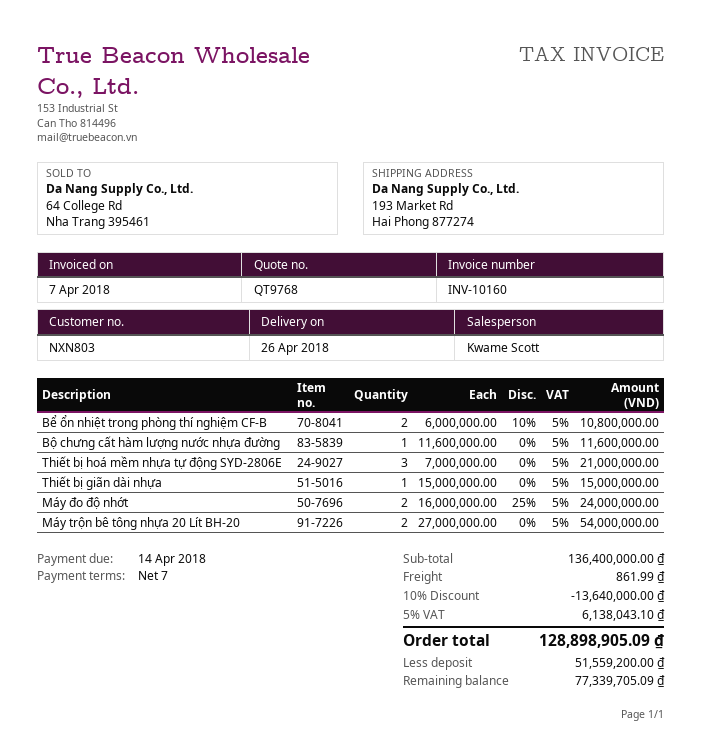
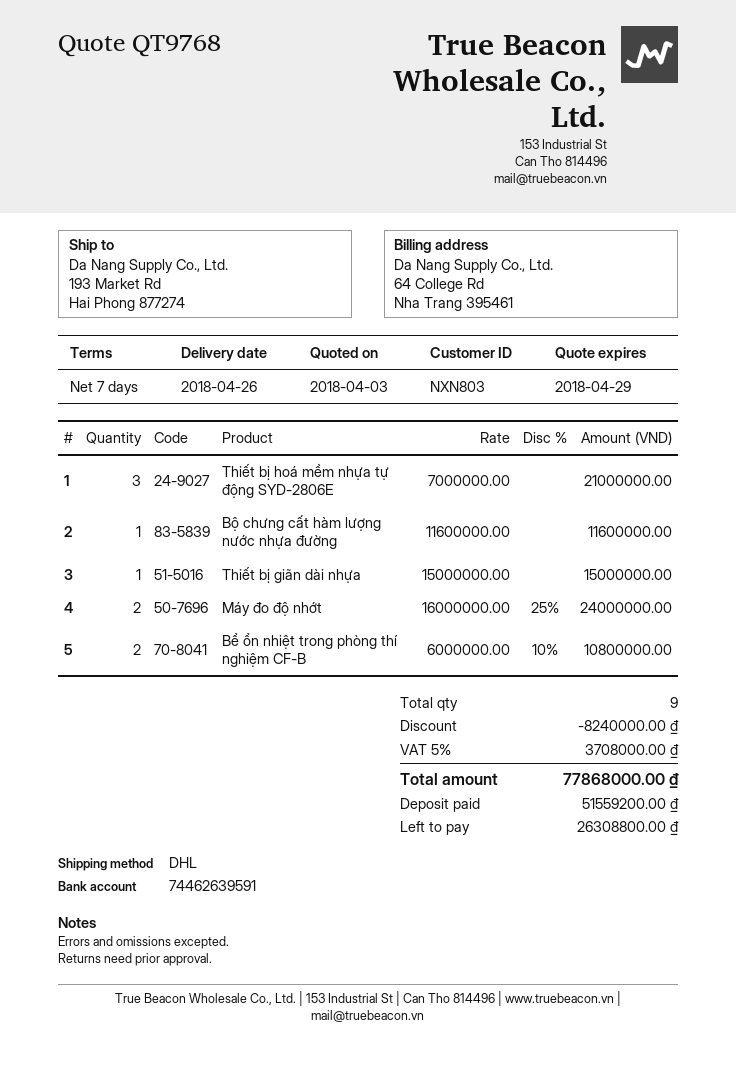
Máy trộn bê tông nhựa 20 Lít BH-20: 2 x 27000000.00 = 54000000.00 -> none
discount: 13640000.00 -> 8240000.00
shipping: 861.99 -> none
tax: 5% = 6138043.10 -> 5% = 3708000.00
total: 128898905.09 -> 77868000.00
balance: 77339705.09 -> 26308800.00

